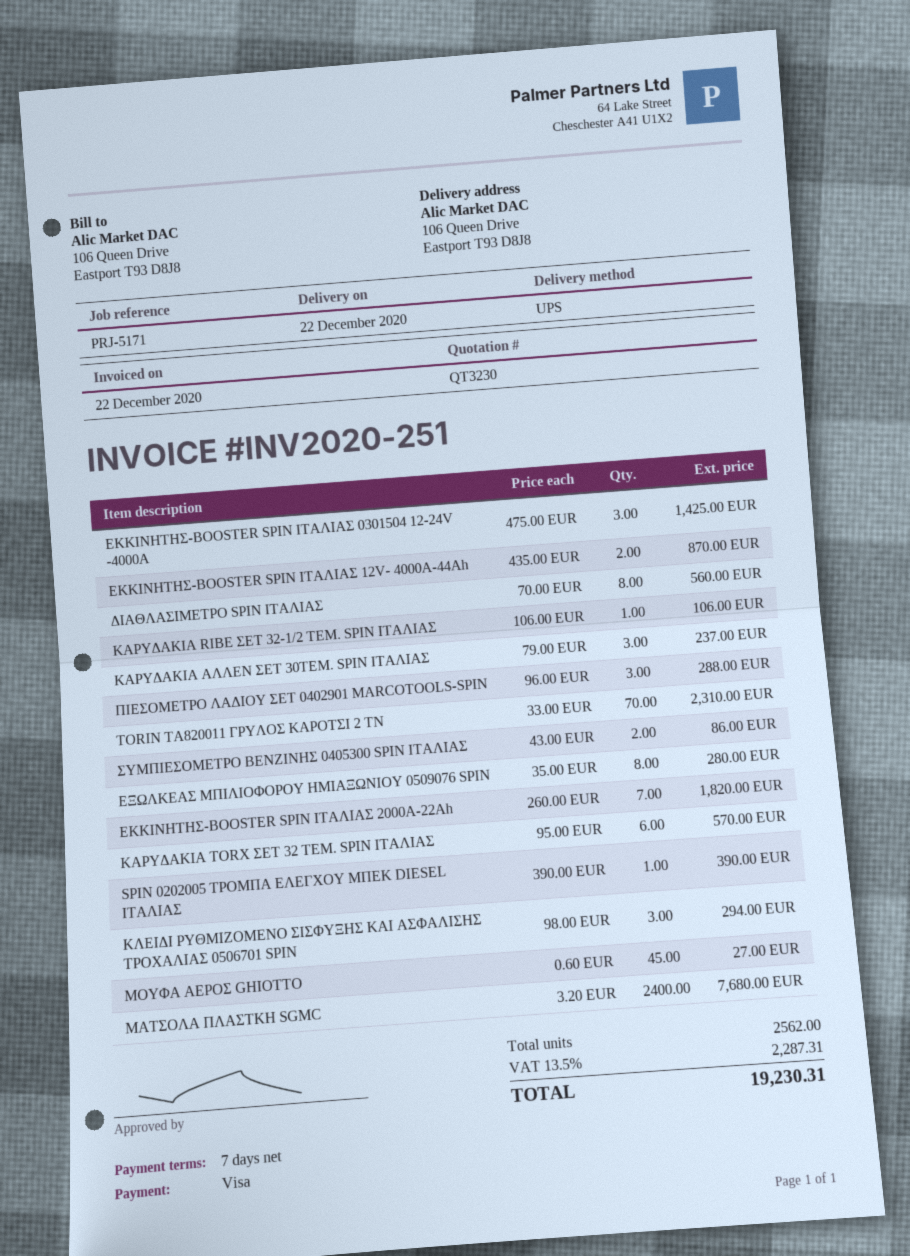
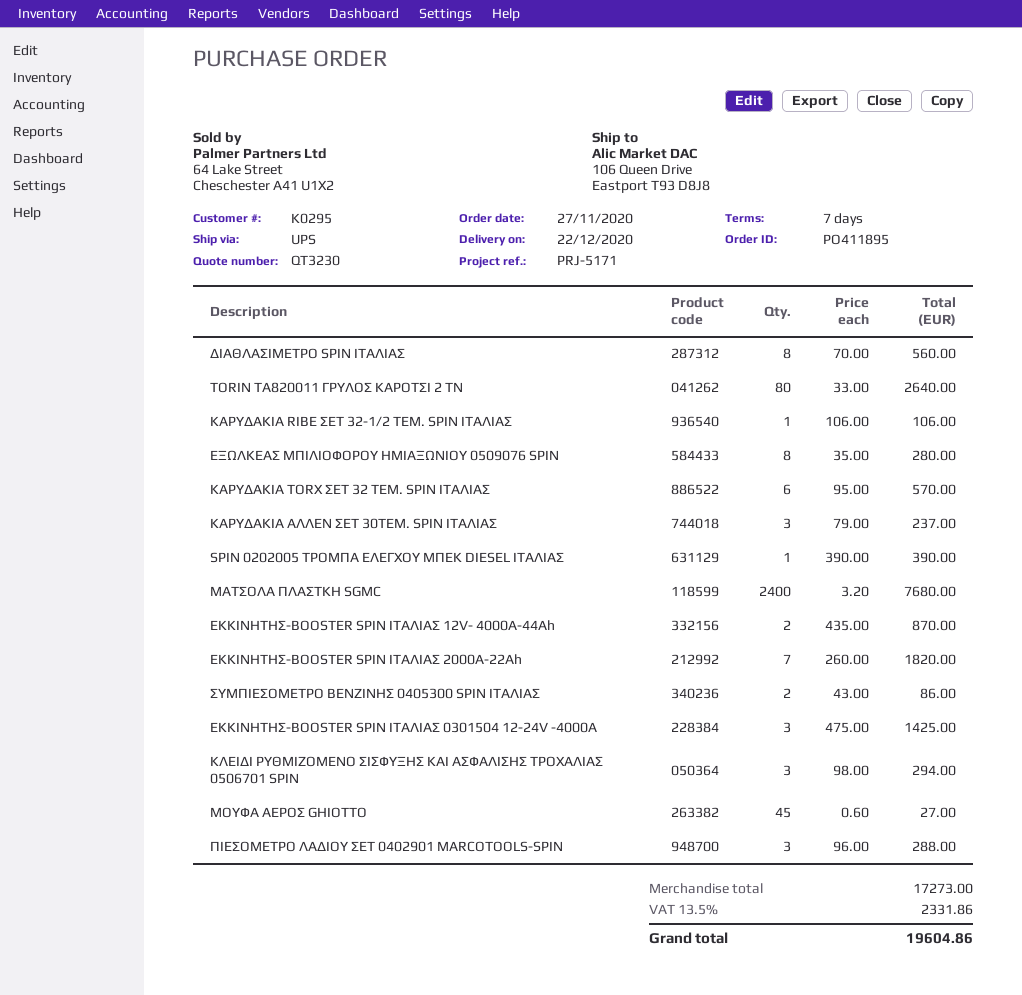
TORIN TA820011 ΓΡΥΛΟΣ ΚΑΡΟΤΣΙ 2 ΤΝ: 70 x 33.00 = 2310.00 -> 80 x 33.00 = 2640.00
tax: 13.5% = 2287.31 -> 13.5% = 2331.86
total: 19230.31 -> 19604.86

